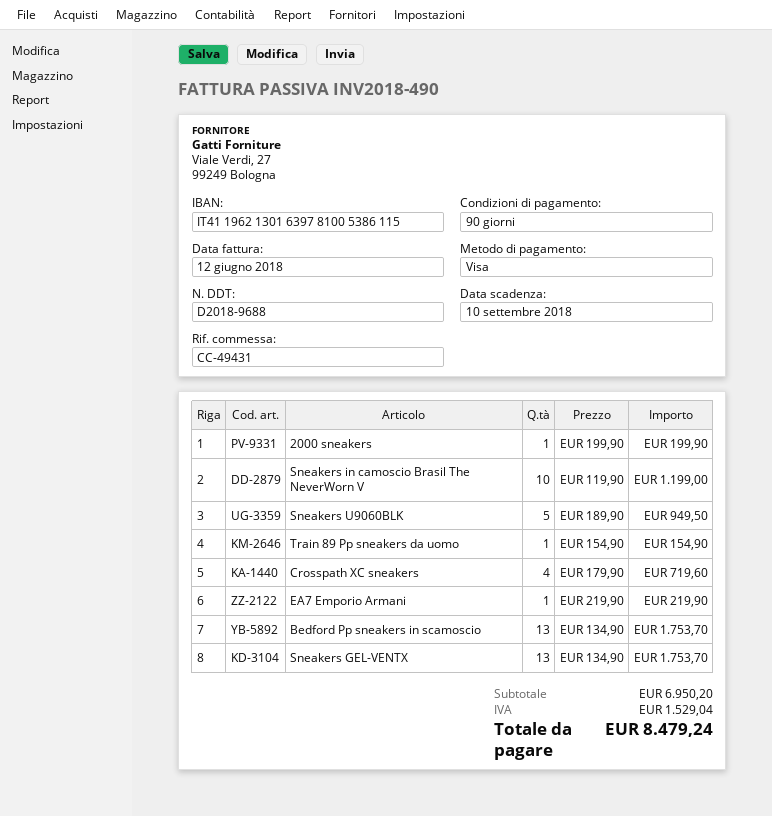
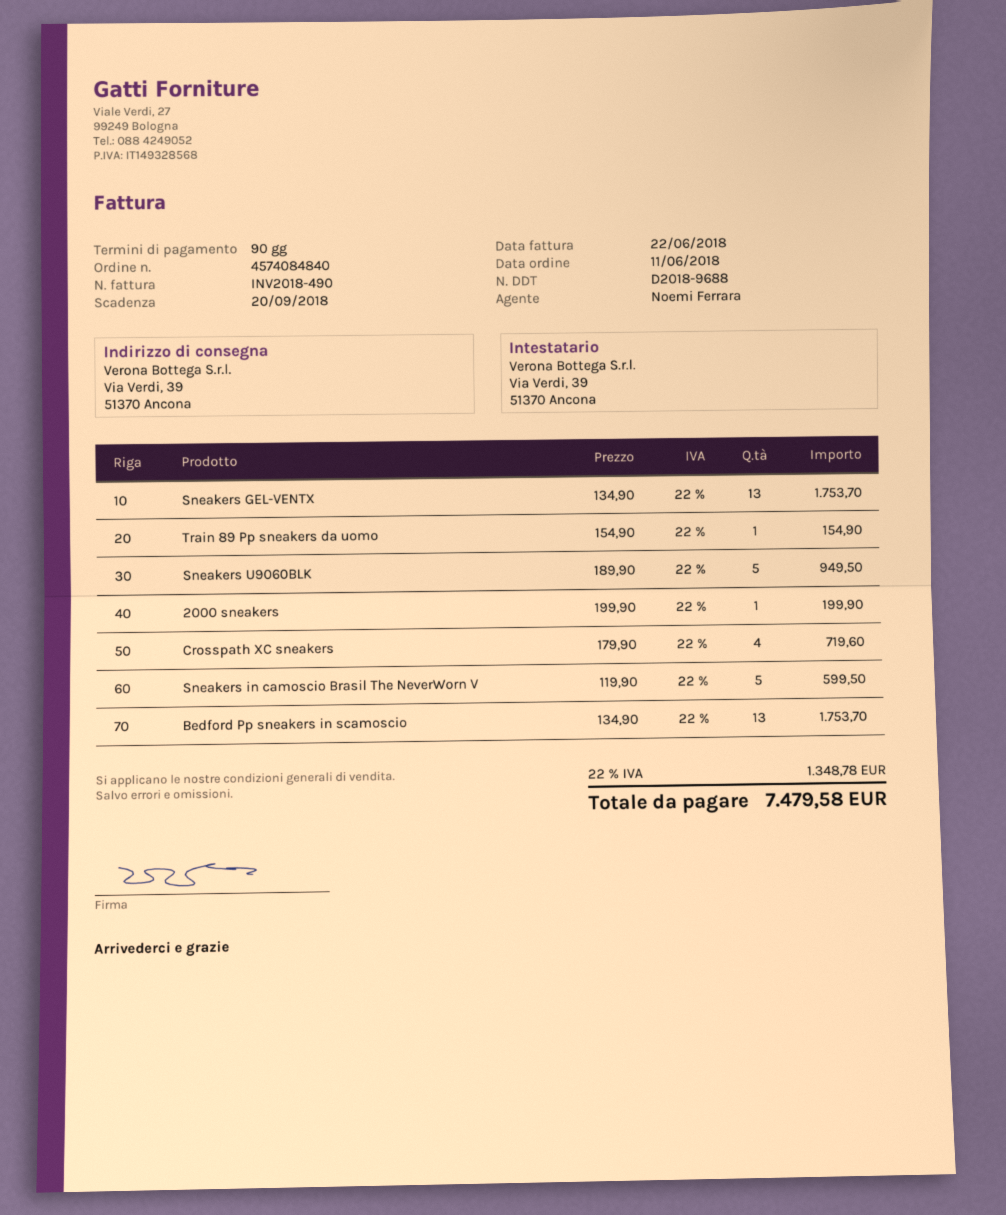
invoice date: 2018-06-12 -> 2018-06-22
due date: 2018-09-10 -> 2018-09-20
Sneakers in camoscio Brasil The NeverWorn V: 10 x 119.90 = 1199.00 -> 5 x 119.90 = 599.50
EA7 Emporio Armani: 1 x 219.90 = 219.90 -> none
tax: 1529.04 -> 1348.78
total: 8479.24 -> 7479.58

